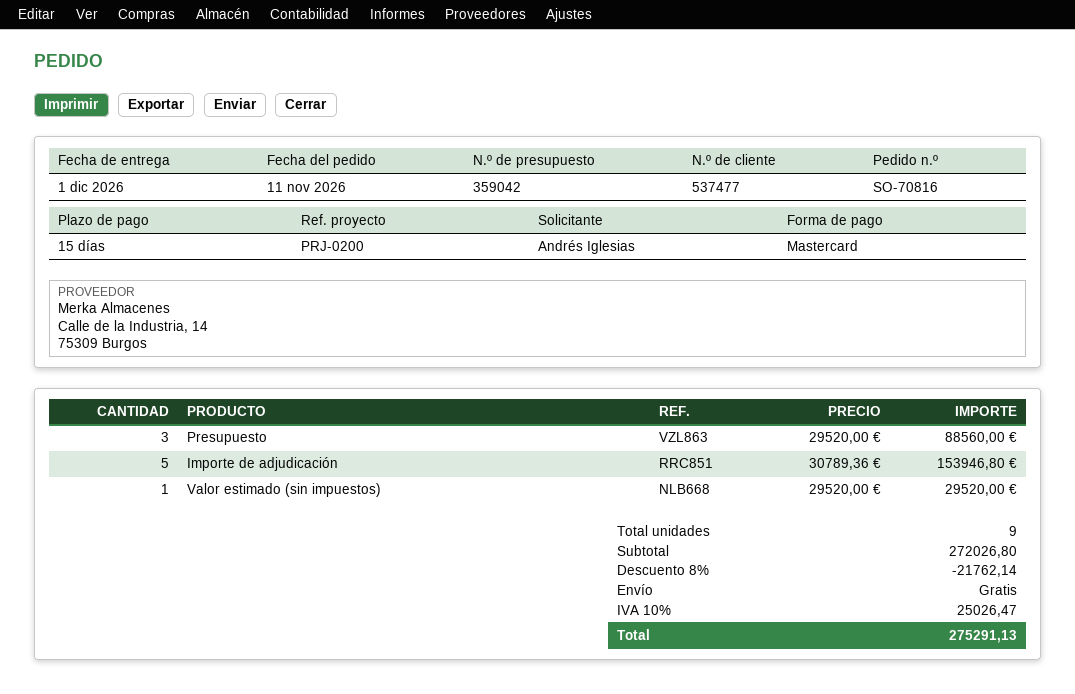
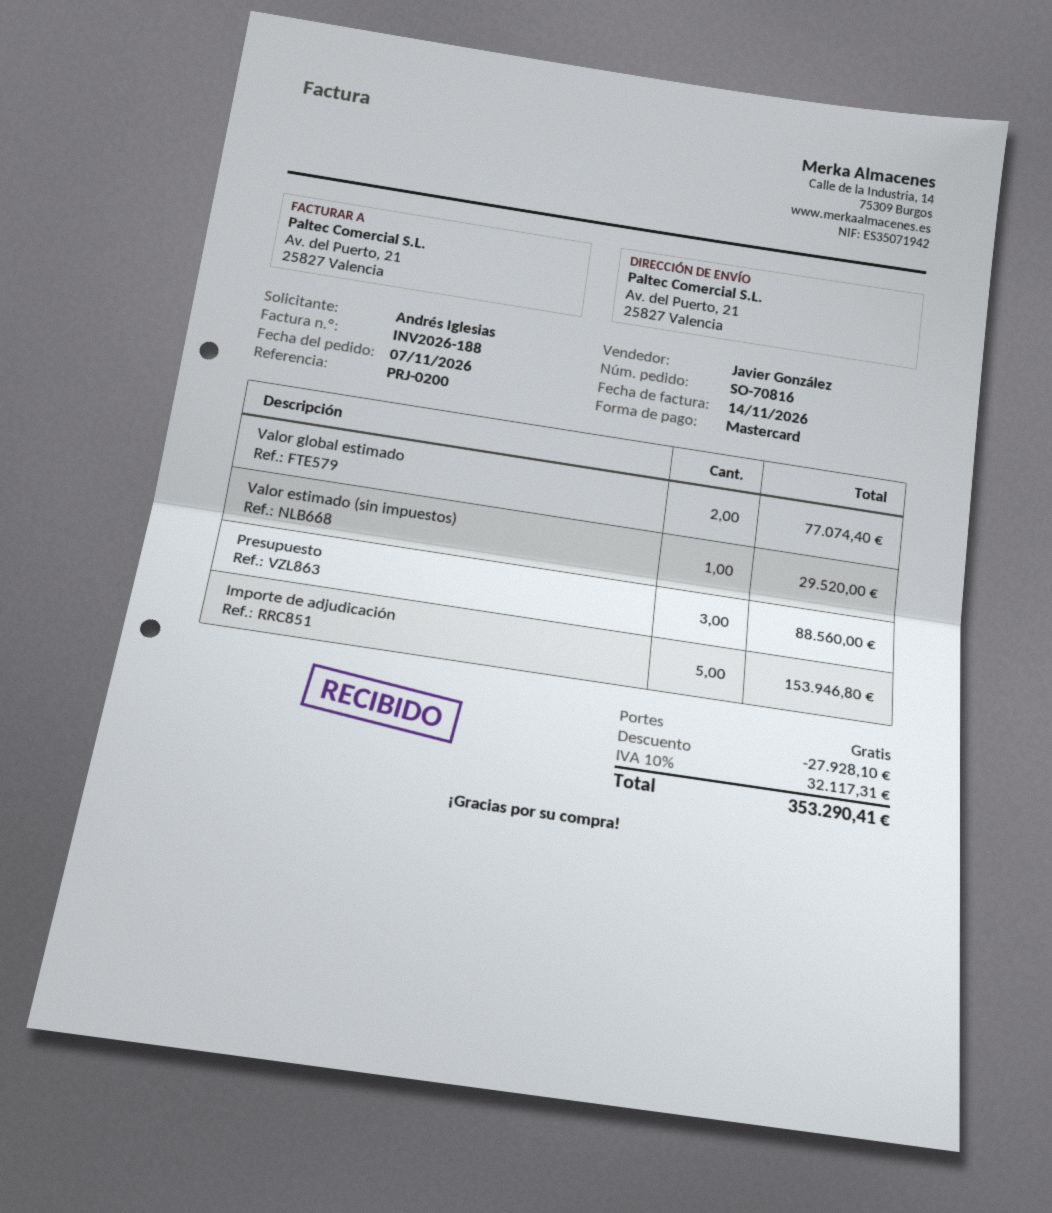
order date: 2026-11-11 -> 2026-11-07
Valor global estimado: none -> 2 for 77074.40
discount: 21762.14 -> 27928.10
tax: 10% = 25026.47 -> 10% = 32117.31
total: 275291.13 -> 353290.41

